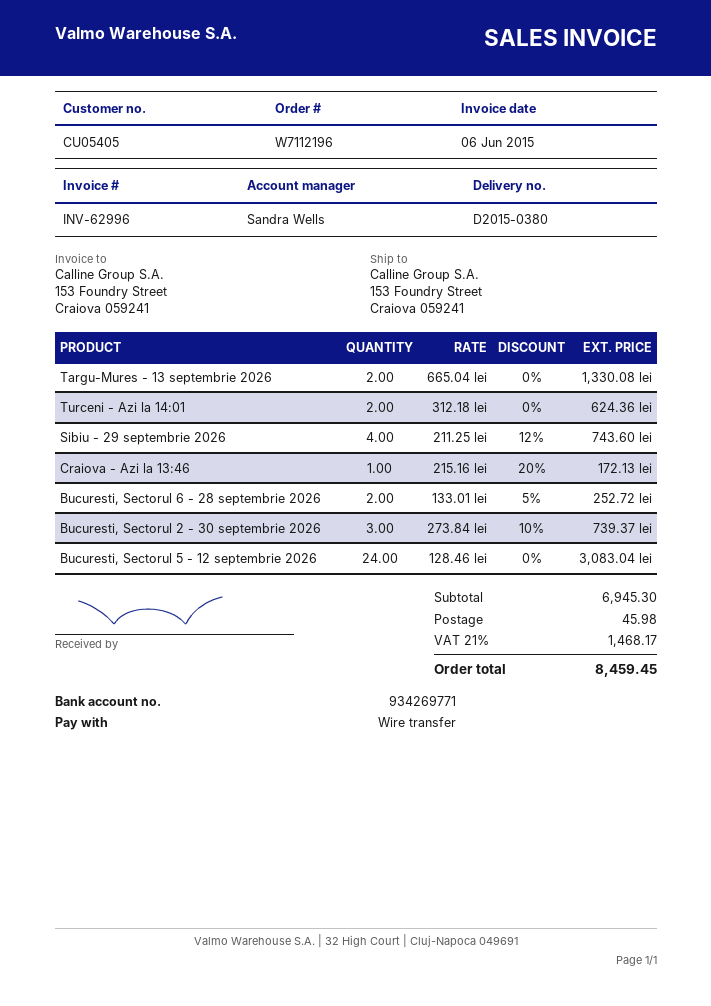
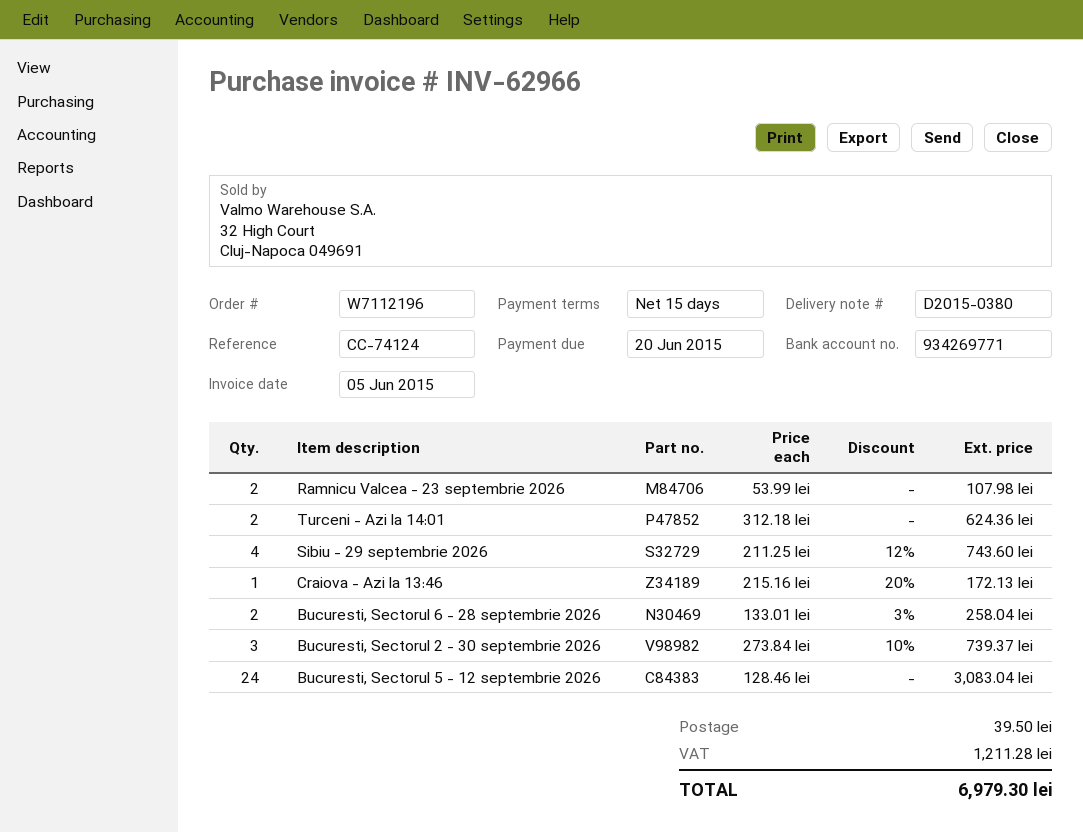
invoice number: INV-62996 -> INV-62966
invoice date: 2015-06-06 -> 2015-06-05
Targu-Mures - 13 septembrie 2026: 2 x 665.04 = 1330.08 -> none
Bucuresti, Sectorul 6 - 28 septembrie 2026: 2 x 133.01 - 5% = 252.72 -> 2 x 133.01 - 3% = 258.04
Ramnicu Valcea - 23 septembrie 2026: none -> 2 x 53.99 = 107.98
shipping: 45.98 -> 39.50
tax: 1468.17 -> 1211.28
total: 8459.45 -> 6979.30

